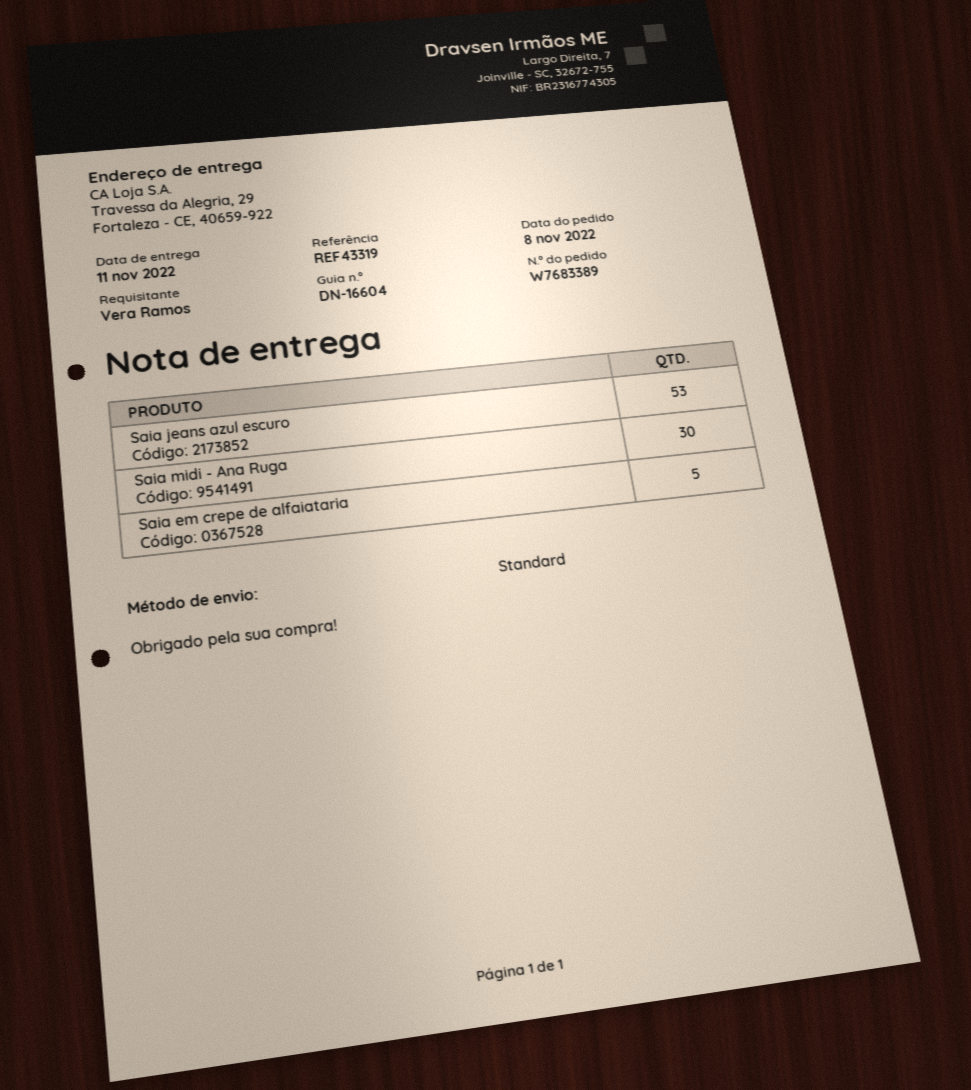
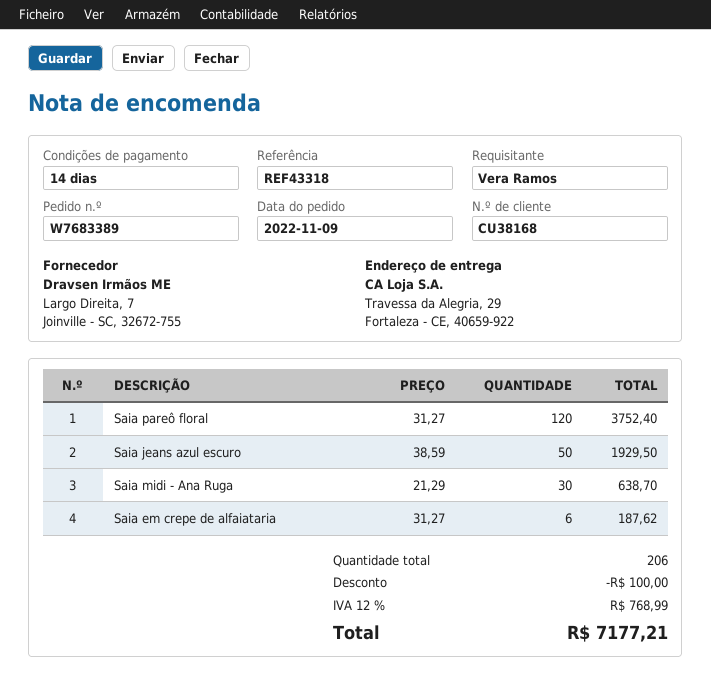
order date: 2022-11-08 -> 2022-11-09
reference: REF43319 -> REF43318
Saia jeans azul escuro: 53 -> 50
Saia em crepe de alfaiataria: 5 -> 6
Saia pareô floral: none -> 120

